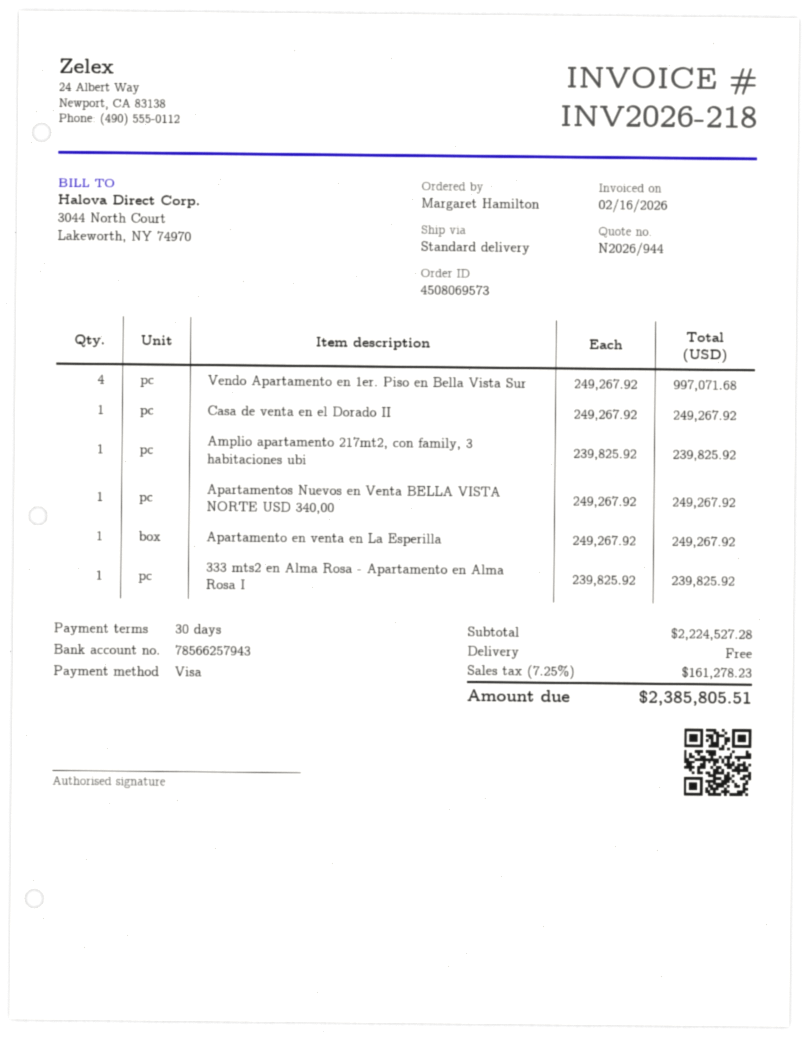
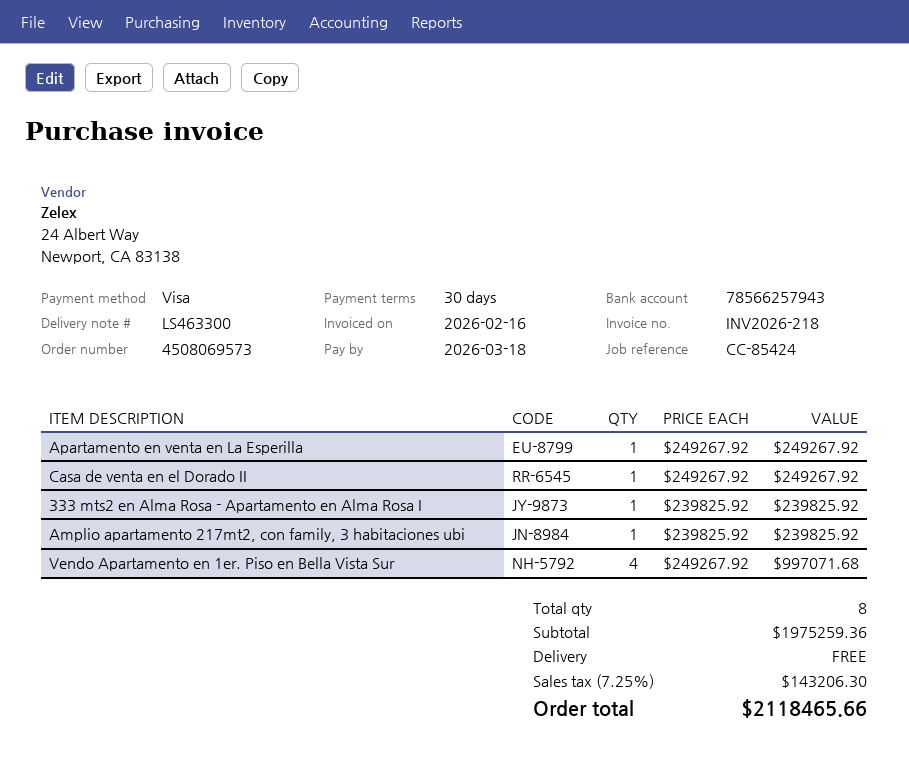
Apartamentos Nuevos en Venta BELLA VISTA NORTE USD 340,00: 1 x 249267.92 = 249267.92 -> none
subtotal: 2224527.28 -> 1975259.36
tax: 7.25% = 161278.23 -> 7.25% = 143206.30
total: 2385805.51 -> 2118465.66

